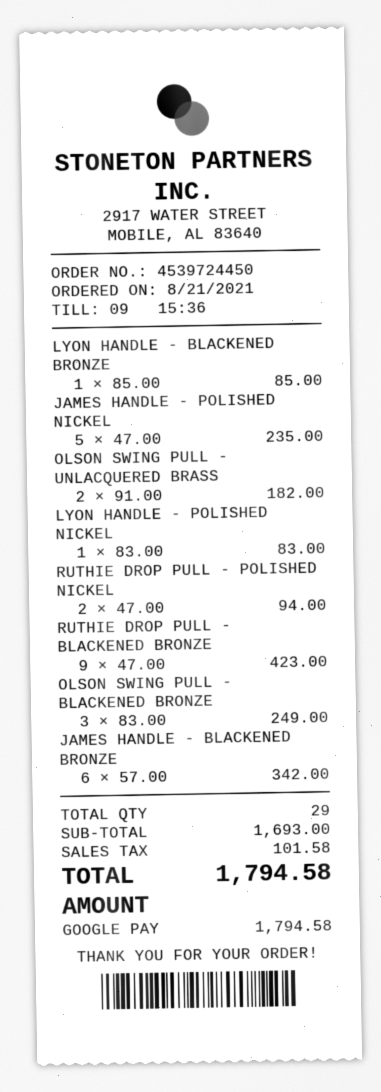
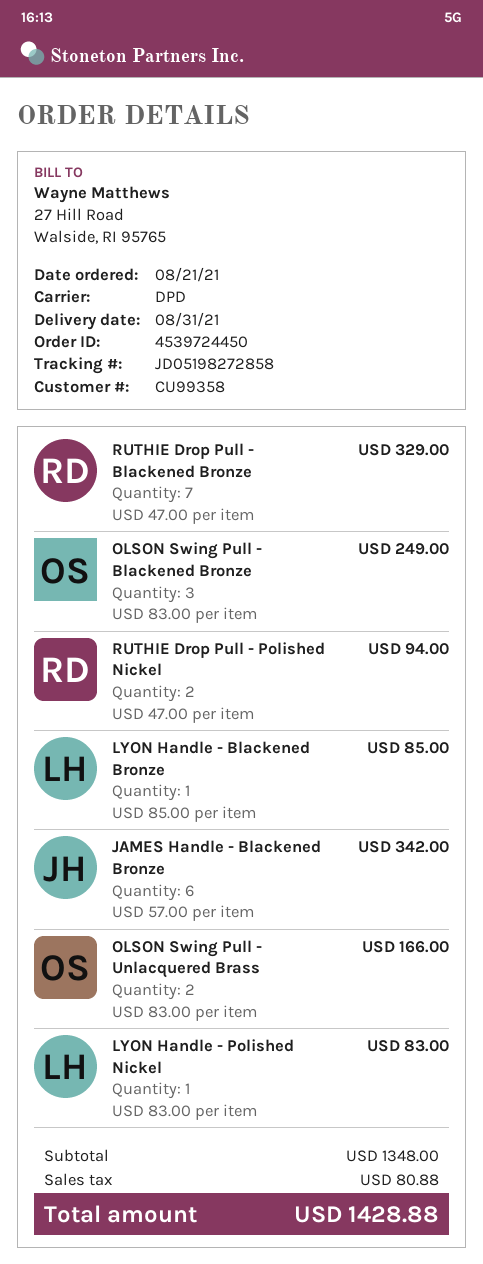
JAMES HANDLE - POLISHED NICKEL: 5 x 47.00 = 235.00 -> none
OLSON SWING PULL - UNLACQUERED BRASS: 2 x 91.00 = 182.00 -> 2 x 83.00 = 166.00
RUTHIE DROP PULL - BLACKENED BRONZE: 9 x 47.00 = 423.00 -> 7 x 47.00 = 329.00
subtotal: 1693.00 -> 1348.00
tax: 101.58 -> 80.88
total: 1794.58 -> 1428.88

